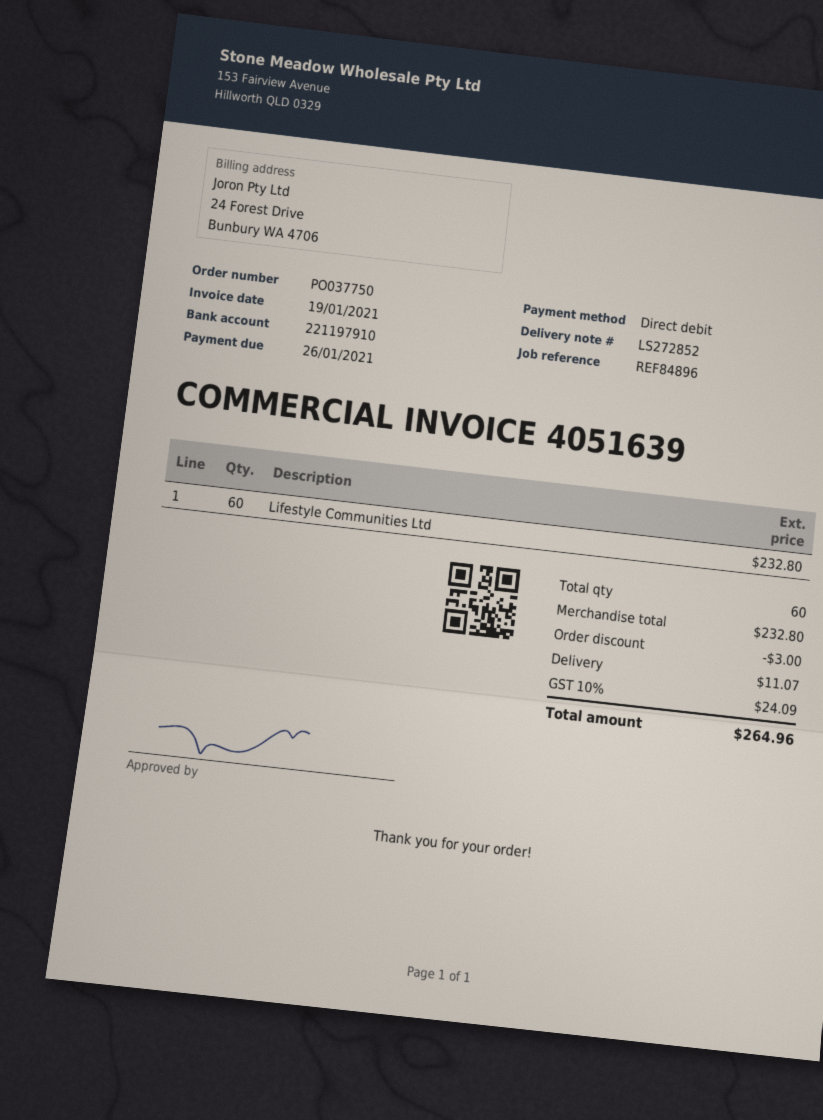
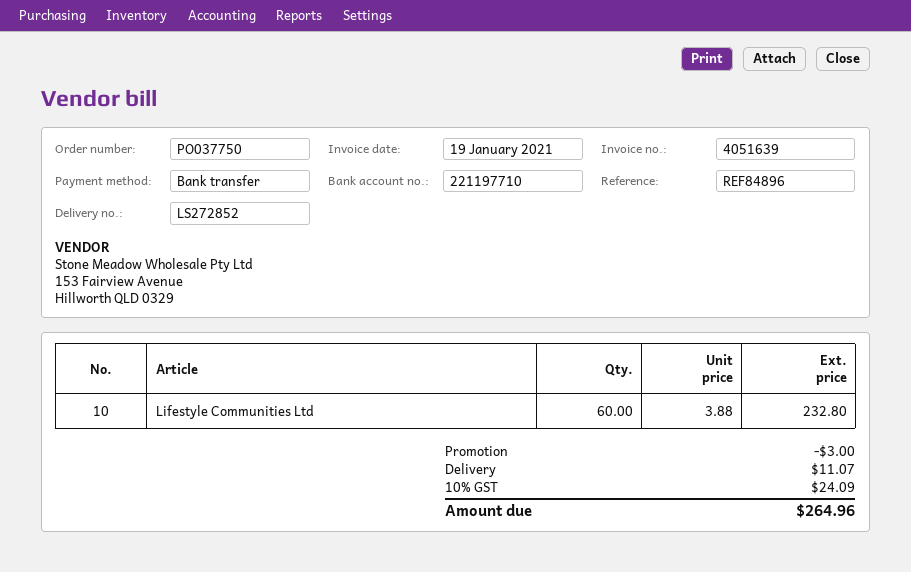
payment method: direct debit -> bank transfer
bank account: 221197910 -> 221197710

